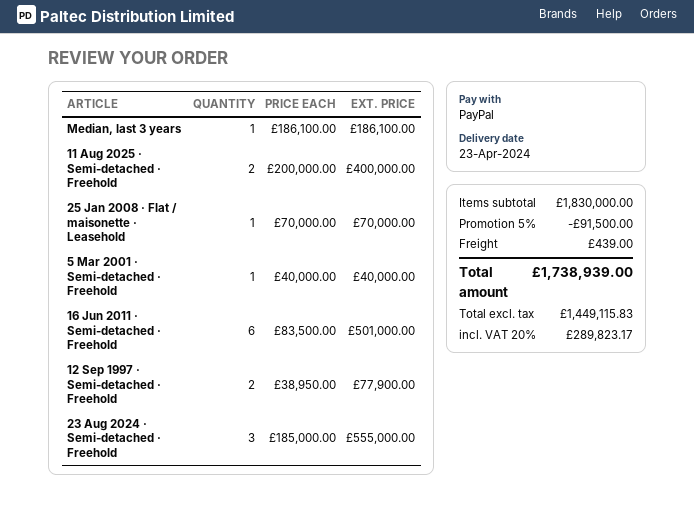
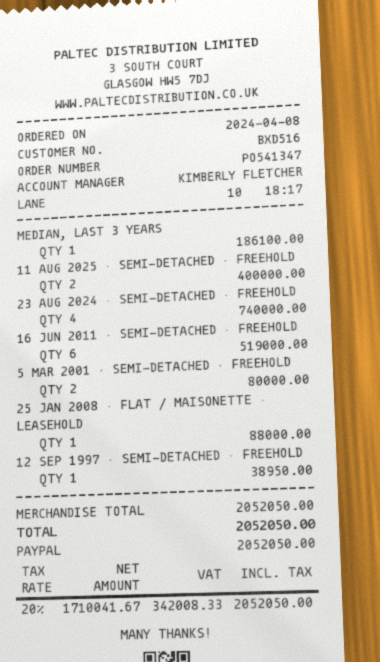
25 Jan 2008 · Flat / maisonette · Leasehold: 1 for 70000.00 -> 1 for 88000.00
5 Mar 2001 · Semi-detached · Freehold: 1 for 40000.00 -> 2 for 80000.00
16 Jun 2011 · Semi-detached · Freehold: 6 for 501000.00 -> 6 for 519000.00
12 Sep 1997 · Semi-detached · Freehold: 2 for 77900.00 -> 1 for 38950.00
23 Aug 2024 · Semi-detached · Freehold: 3 for 555000.00 -> 4 for 740000.00
subtotal: 1830000.00 -> 2052050.00
discount: 5% = 91500.00 -> none
shipping: 439.00 -> none
net: 1449115.83 -> 1710041.67
tax: 20% = 289823.17 -> 20% = 342008.33
total: 1738939.00 -> 2052050.00

